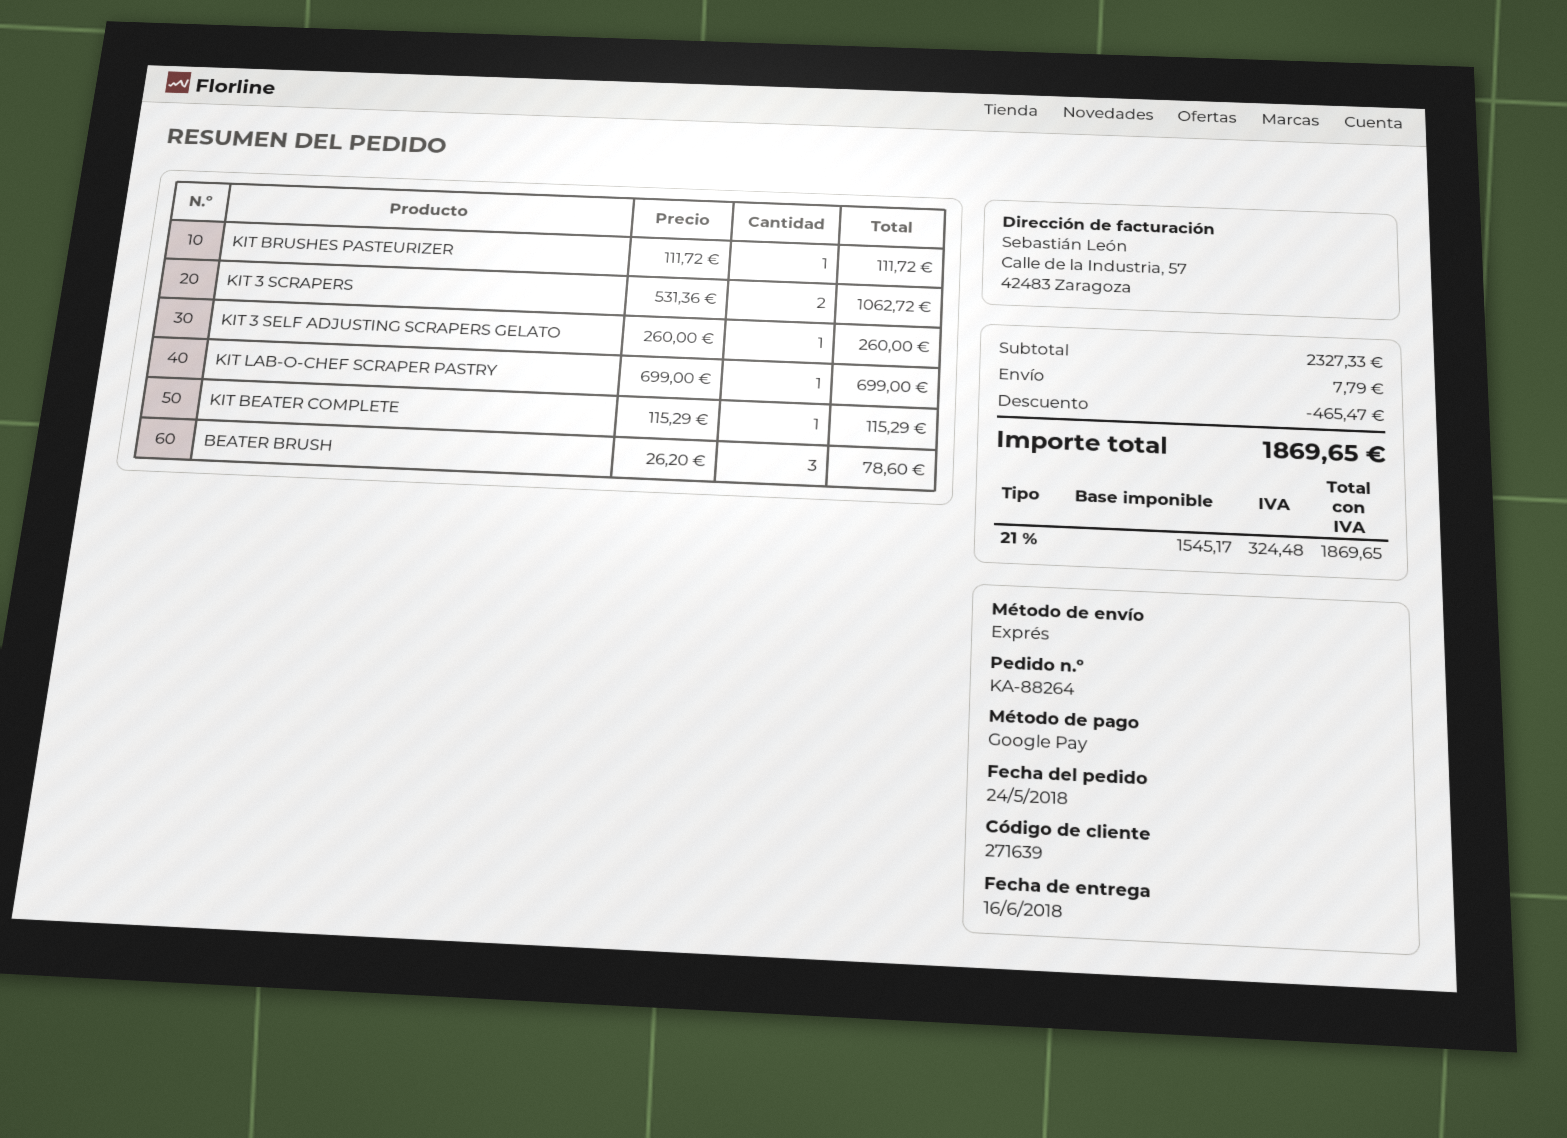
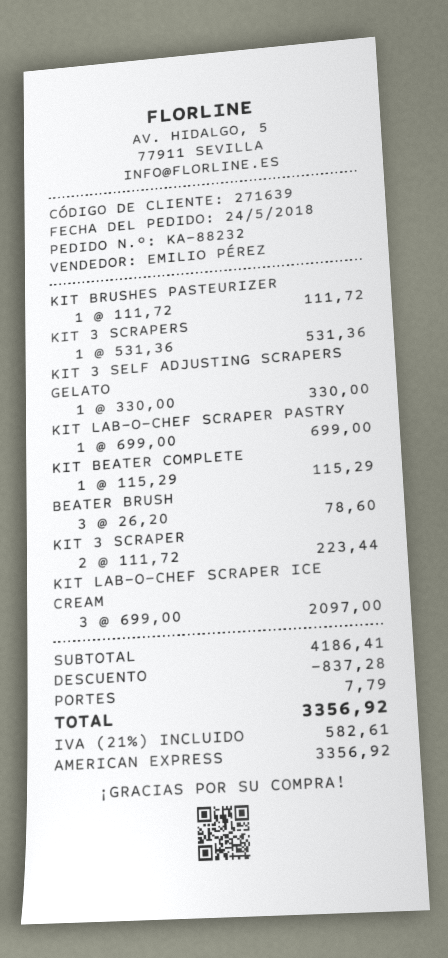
order number: KA-88264 -> KA-88232
payment method: Google Pay -> American Express
KIT 3 SCRAPERS: 2 x 531.36 = 1062.72 -> 1 x 531.36 = 531.36
KIT 3 SELF ADJUSTING SCRAPERS GELATO: 1 x 260.00 = 260.00 -> 1 x 330.00 = 330.00
KIT 3 SCRAPER: none -> 2 x 111.72 = 223.44
KIT LAB-O-CHEF SCRAPER ICE CREAM: none -> 3 x 699.00 = 2097.00
subtotal: 2327.33 -> 4186.41
discount: 465.47 -> 837.28
tax: 21% = 324.48 -> 21% = 582.61
total: 1869.65 -> 3356.92

